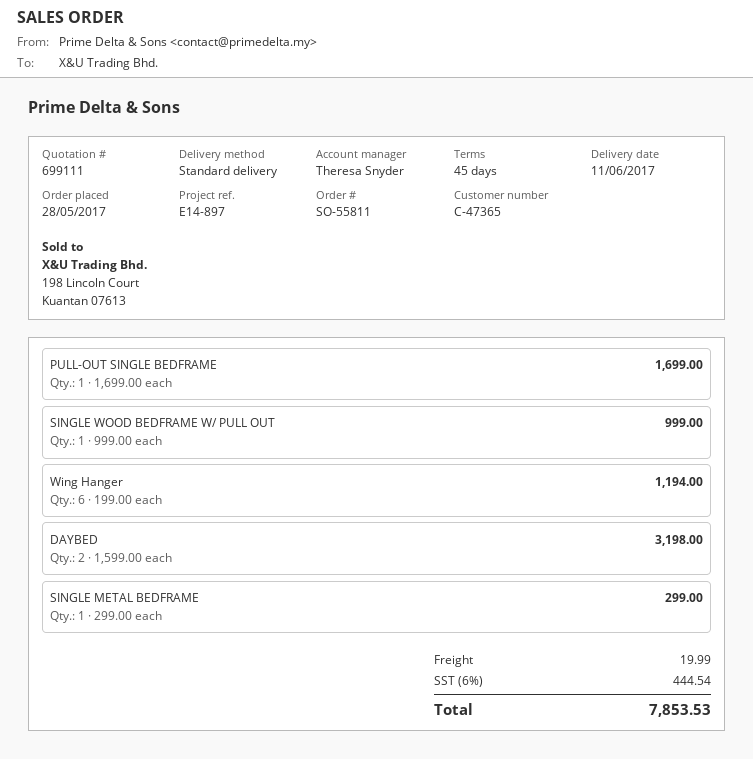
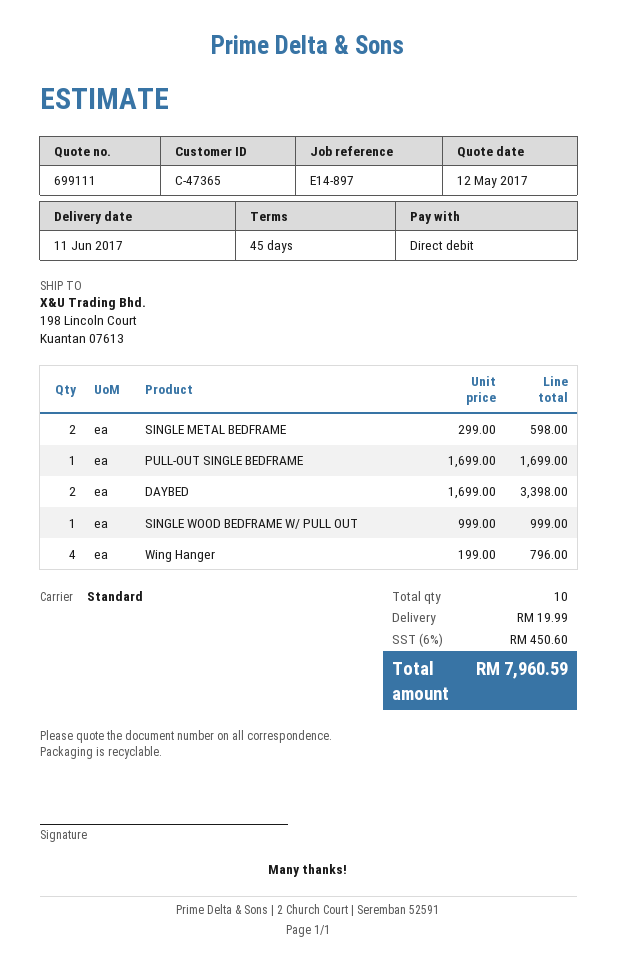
Wing Hanger: 6 x 199.00 = 1194.00 -> 4 x 199.00 = 796.00
DAYBED: 2 x 1599.00 = 3198.00 -> 2 x 1699.00 = 3398.00
SINGLE METAL BEDFRAME: 1 x 299.00 = 299.00 -> 2 x 299.00 = 598.00
tax: 6% = 444.54 -> 6% = 450.60
total: 7853.53 -> 7960.59

